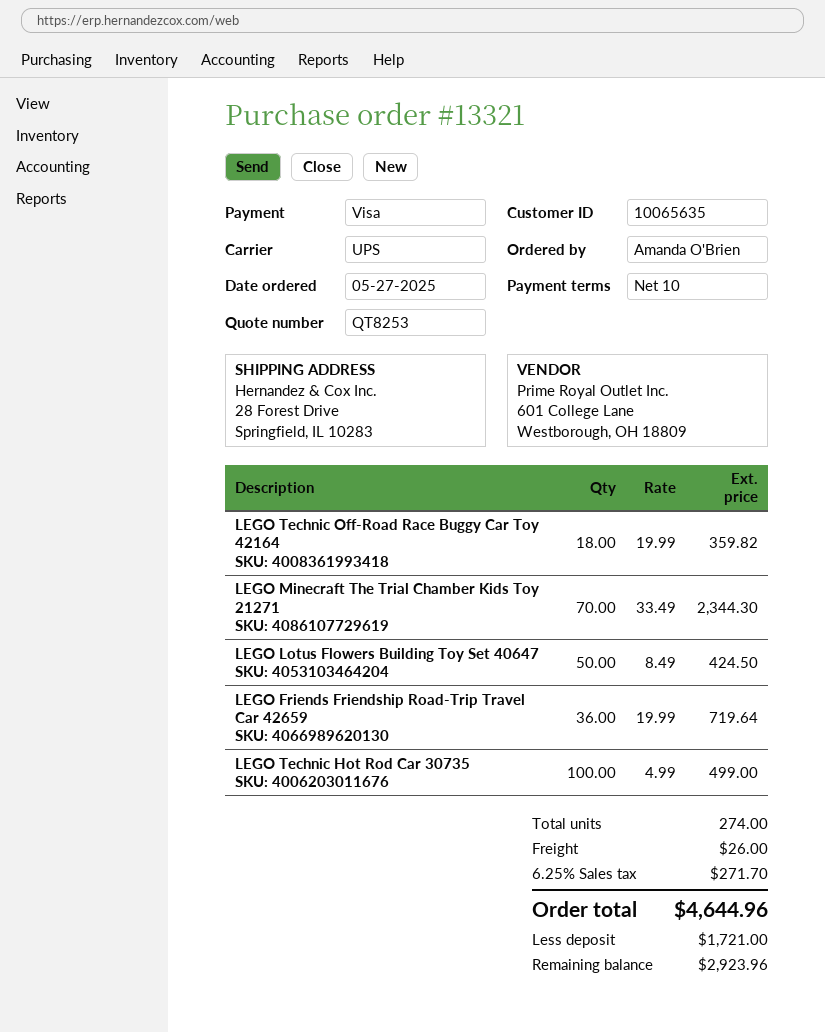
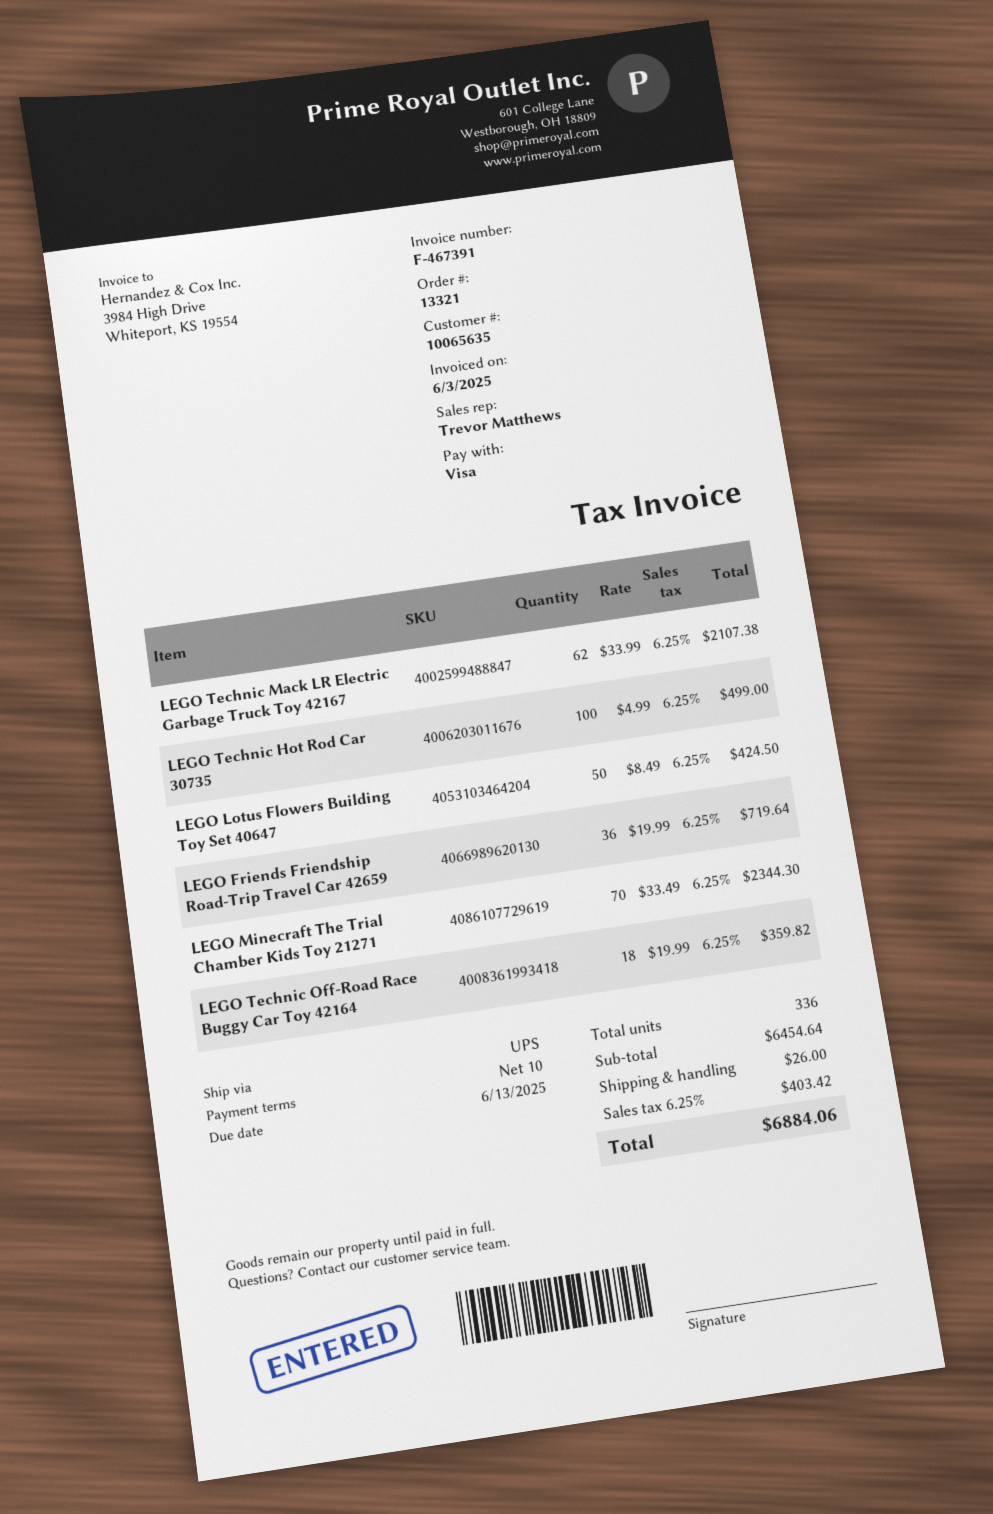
LEGO Technic Mack LR Electric Garbage Truck Toy 42167: none -> 62 x 33.99 = 2107.38
total quantity: 274 -> 336
tax: 6.25% = 271.70 -> 6.25% = 403.42
total: 4644.96 -> 6884.06

